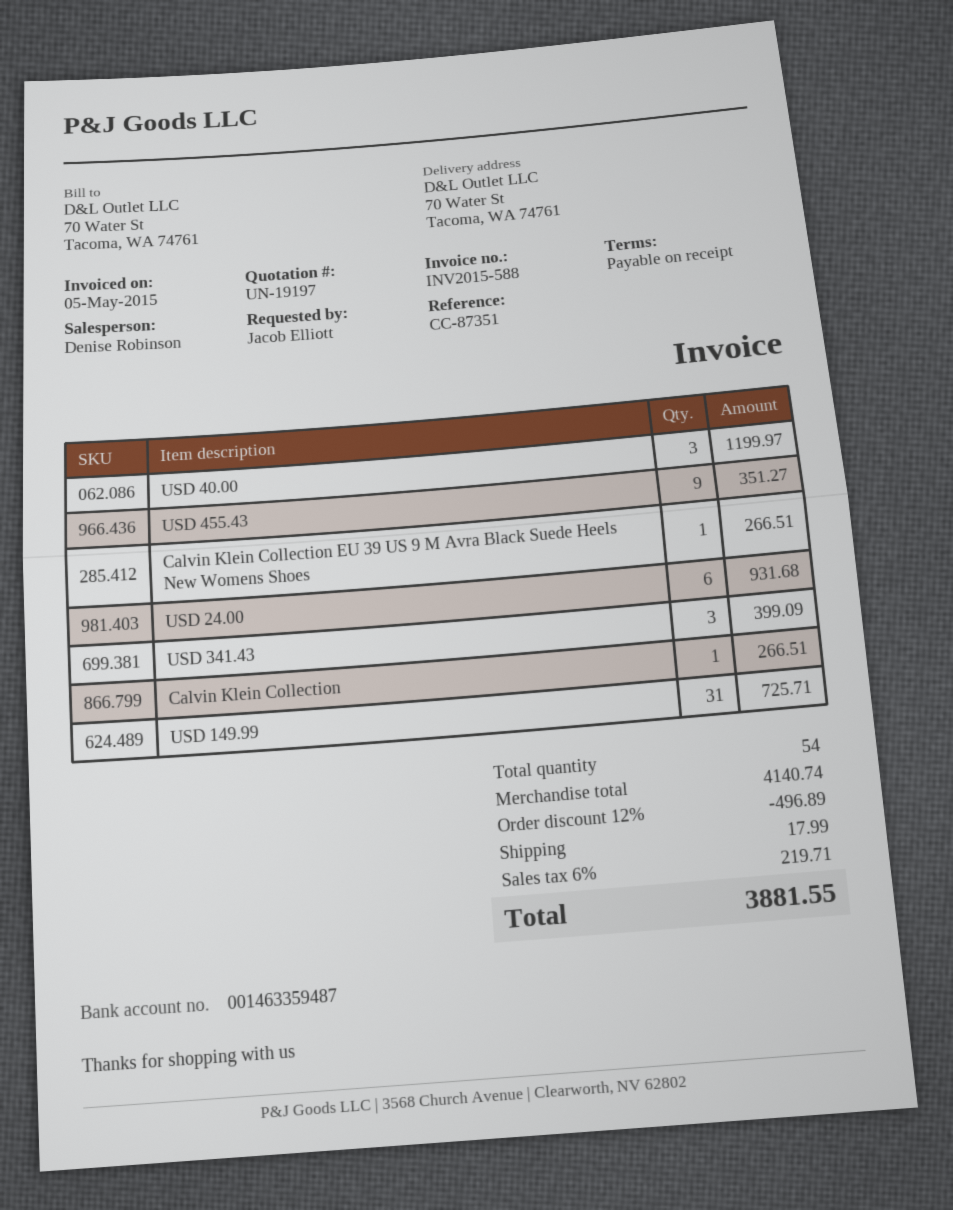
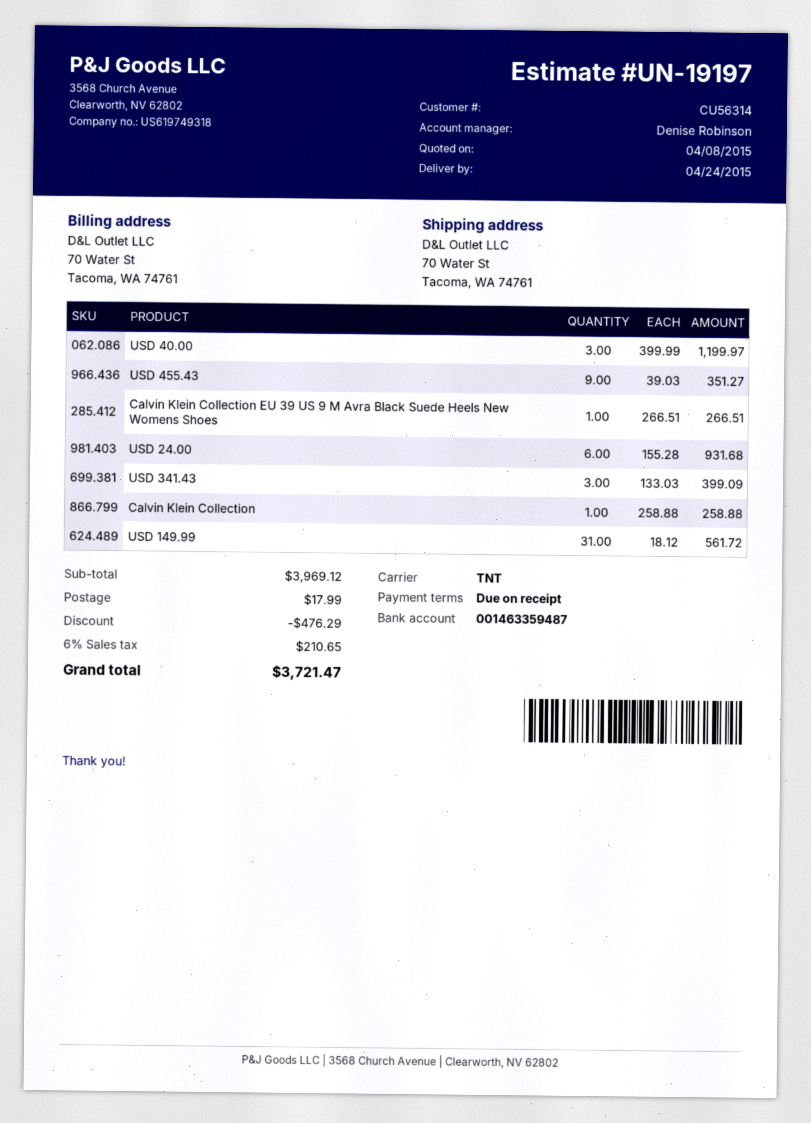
Calvin Klein Collection: 1 for 266.51 -> 1 for 258.88
USD 149.99: 31 for 725.71 -> 31 for 561.72
subtotal: 4140.74 -> 3969.12
discount: 496.89 -> 476.29
tax: 6% = 219.71 -> 6% = 210.65
total: 3881.55 -> 3721.47

